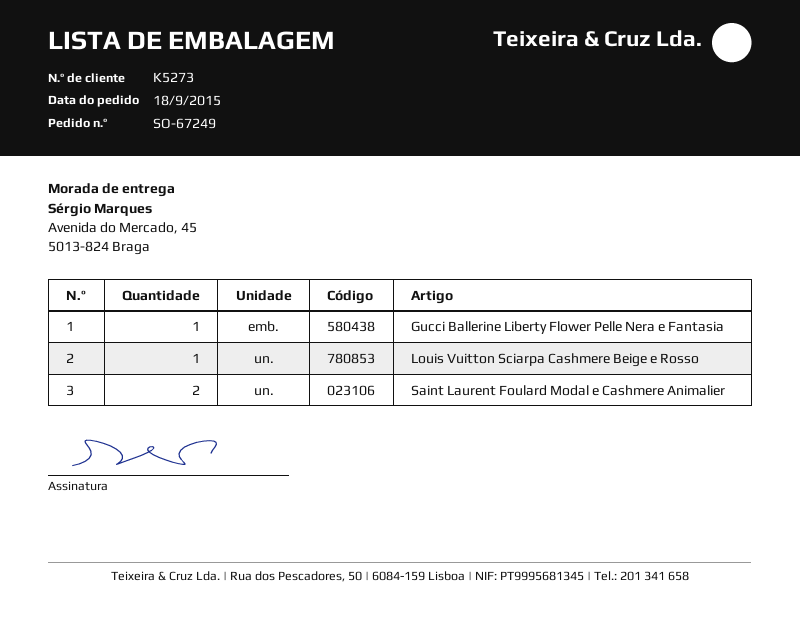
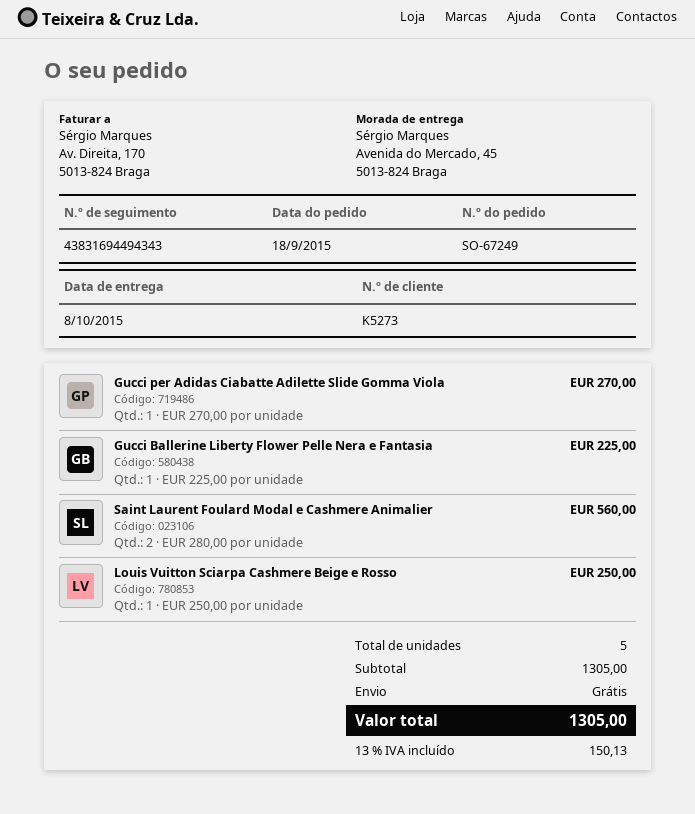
Gucci per Adidas Ciabatte Adilette Slide Gomma Viola: none -> 1

